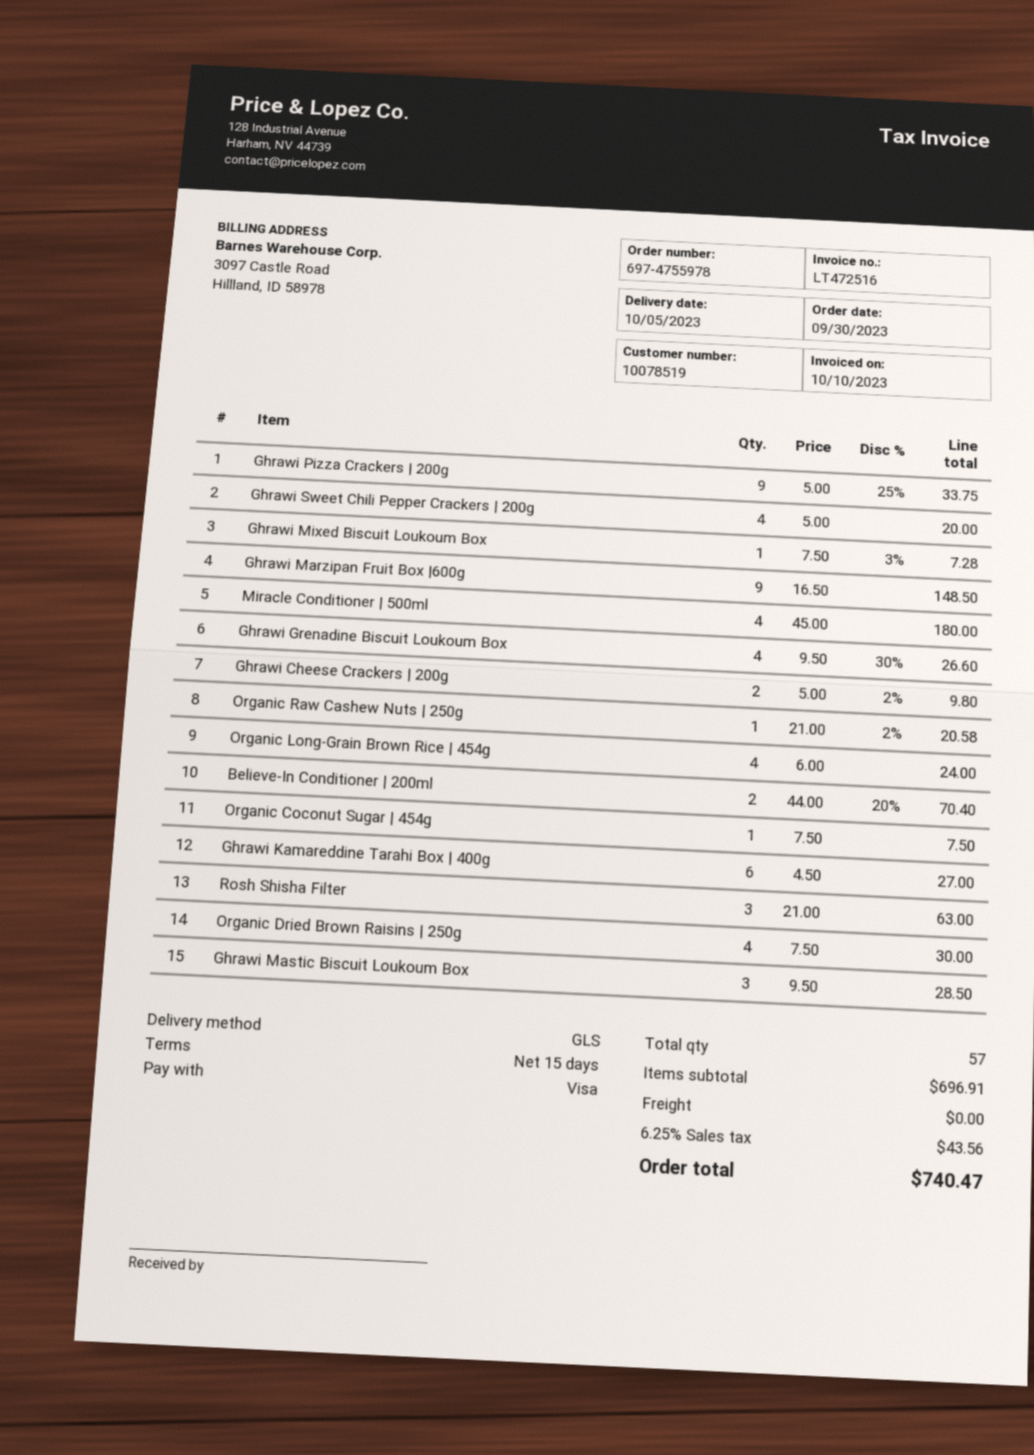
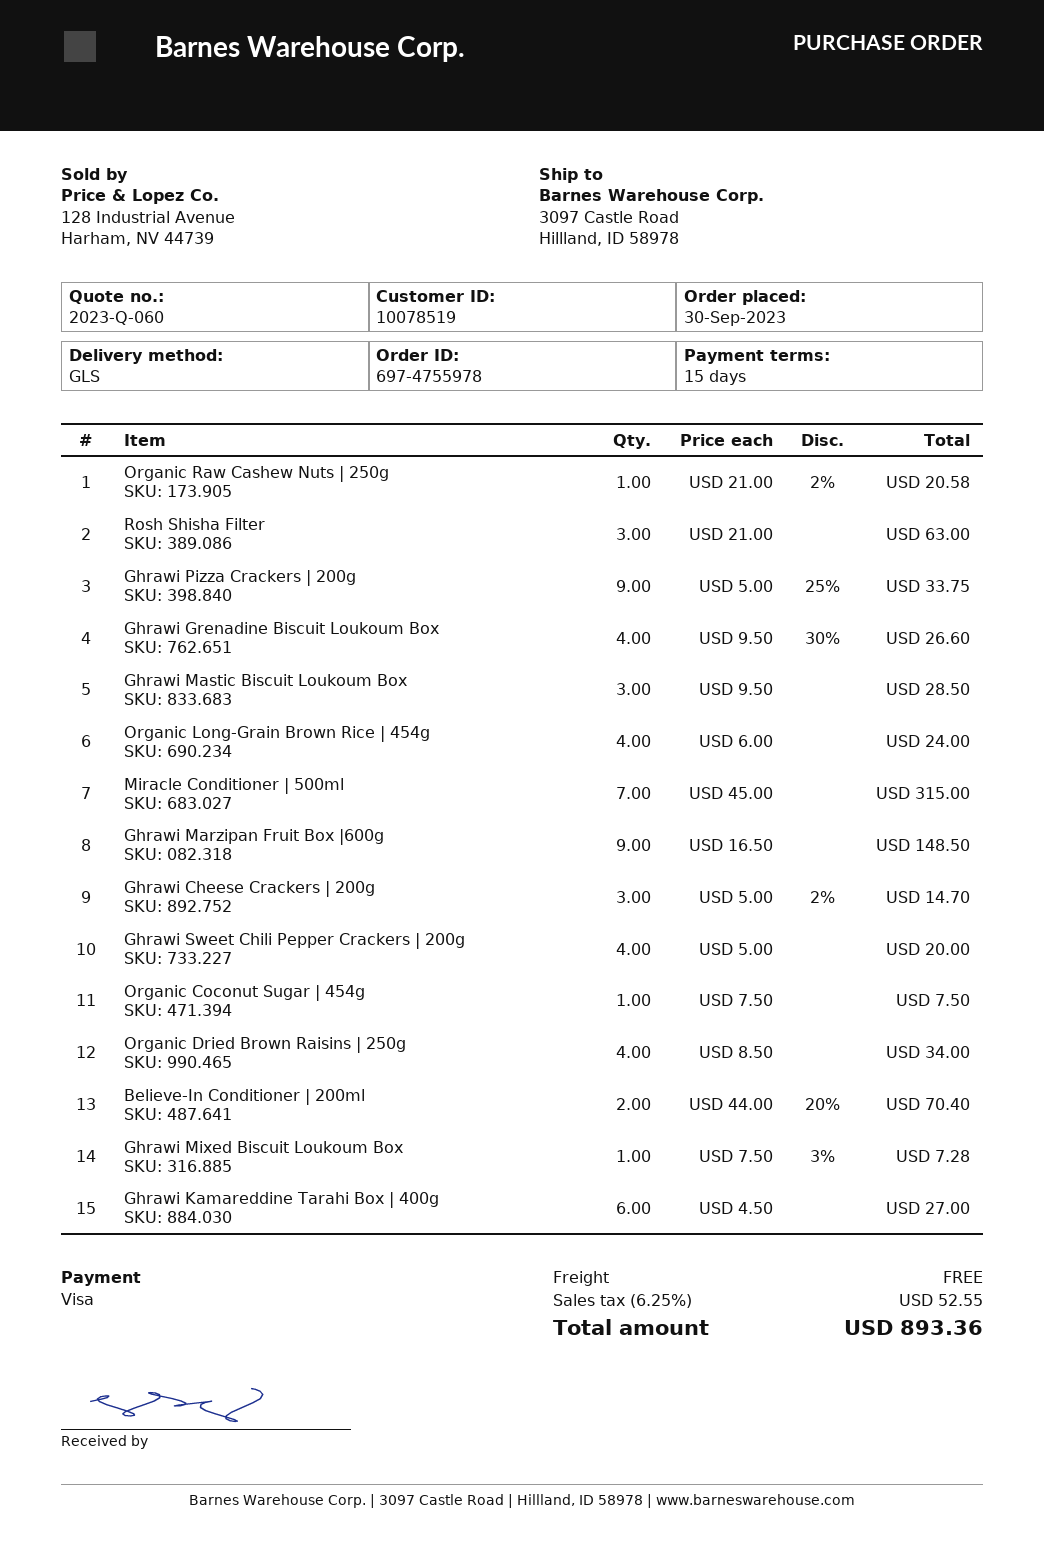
Miracle Conditioner | 500ml: 4 x 45.00 = 180.00 -> 7 x 45.00 = 315.00
Ghrawi Cheese Crackers | 200g: 2 x 5.00 - 2% = 9.80 -> 3 x 5.00 - 2% = 14.70
Organic Dried Brown Raisins | 250g: 4 x 7.50 = 30.00 -> 4 x 8.50 = 34.00
tax: 6.25% = 43.56 -> 6.25% = 52.55
total: 740.47 -> 893.36

